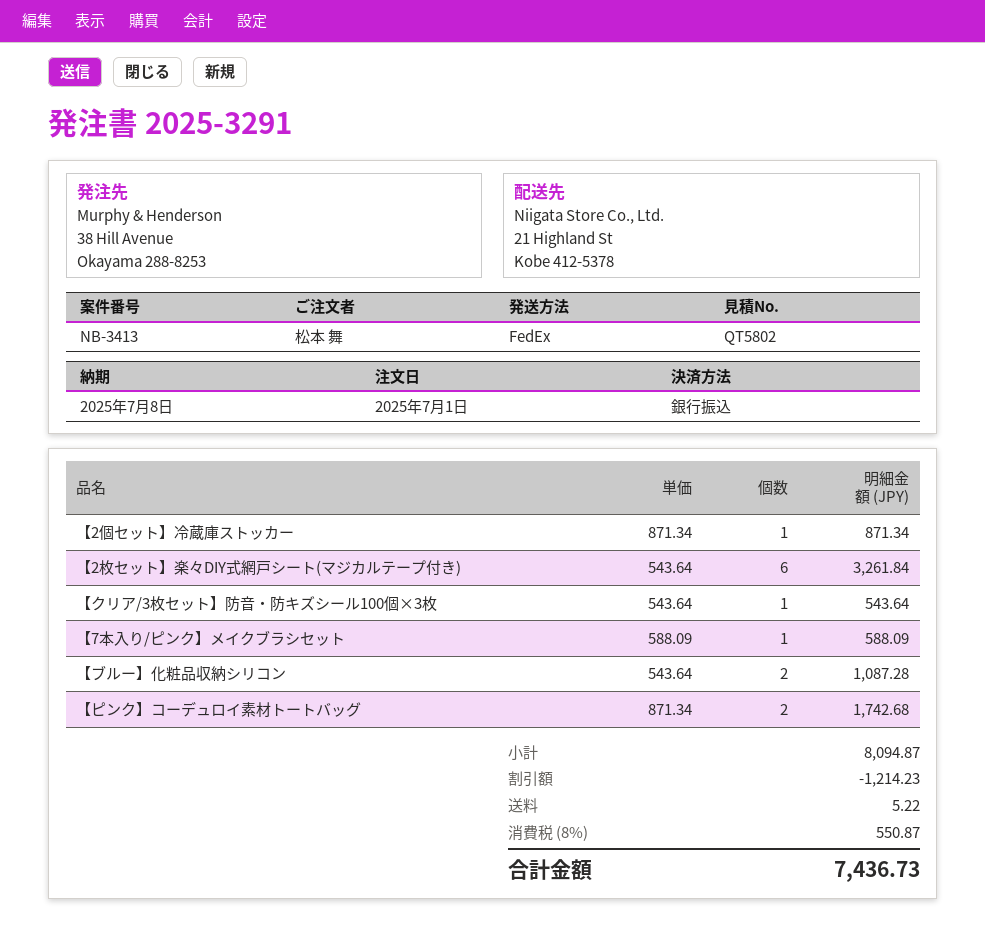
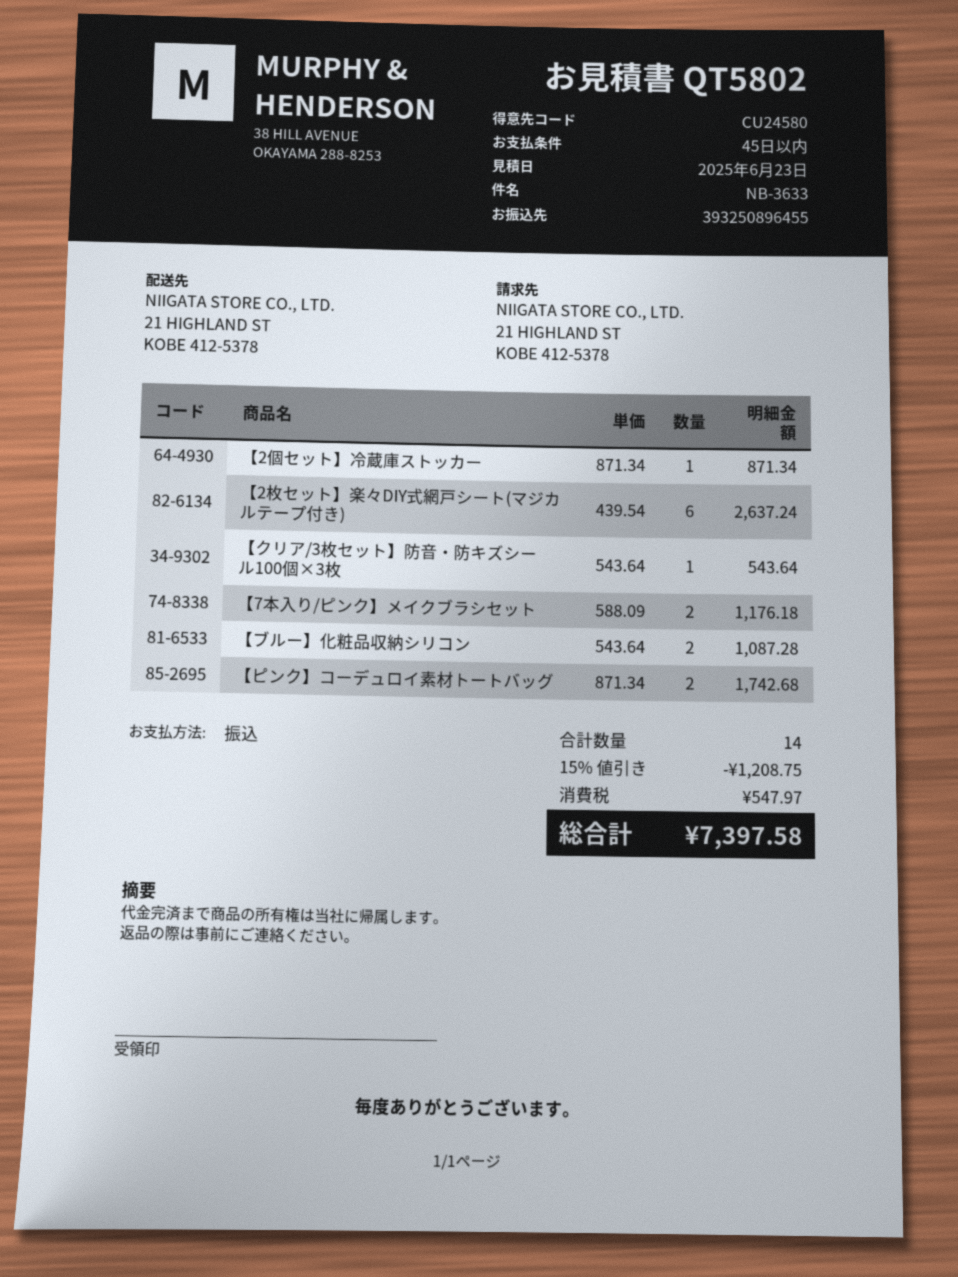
reference: NB-3413 -> NB-3633
【2枚セット】楽々DIY式網戸シート(マジカルテープ付き): 6 x 543.64 = 3261.84 -> 6 x 439.54 = 2637.24
【7本入り/ピンク】メイクブラシセット: 1 x 588.09 = 588.09 -> 2 x 588.09 = 1176.18
discount: 1214.23 -> 1208.75
shipping: 5.22 -> none
tax: 550.87 -> 547.97
total: 7436.73 -> 7397.58

